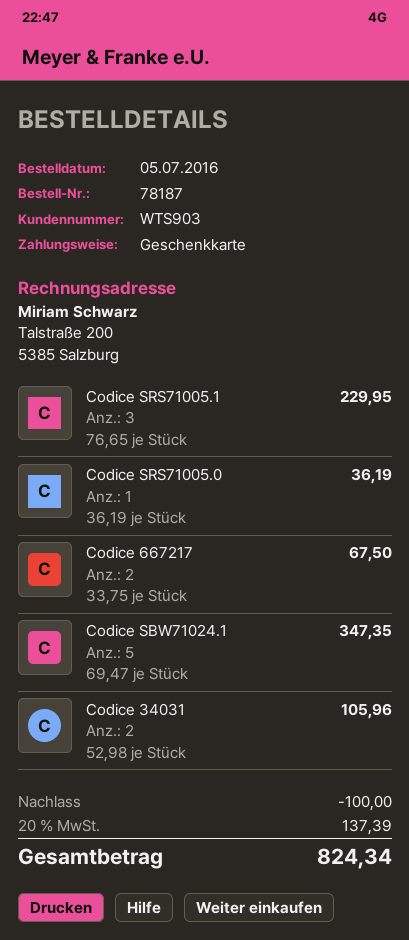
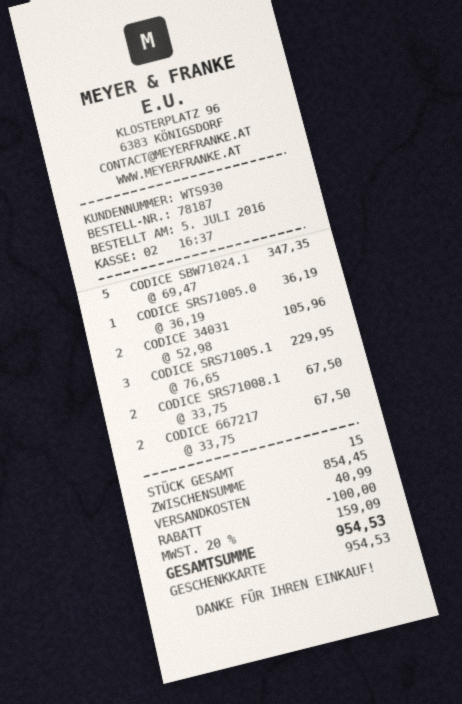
customer number: WTS903 -> WTS930
CODICE SRS71008.1: none -> 2 x 33.75 = 67.50
shipping: none -> 40.99
tax: 20% = 137.39 -> 20% = 159.09
total: 824.34 -> 954.53

